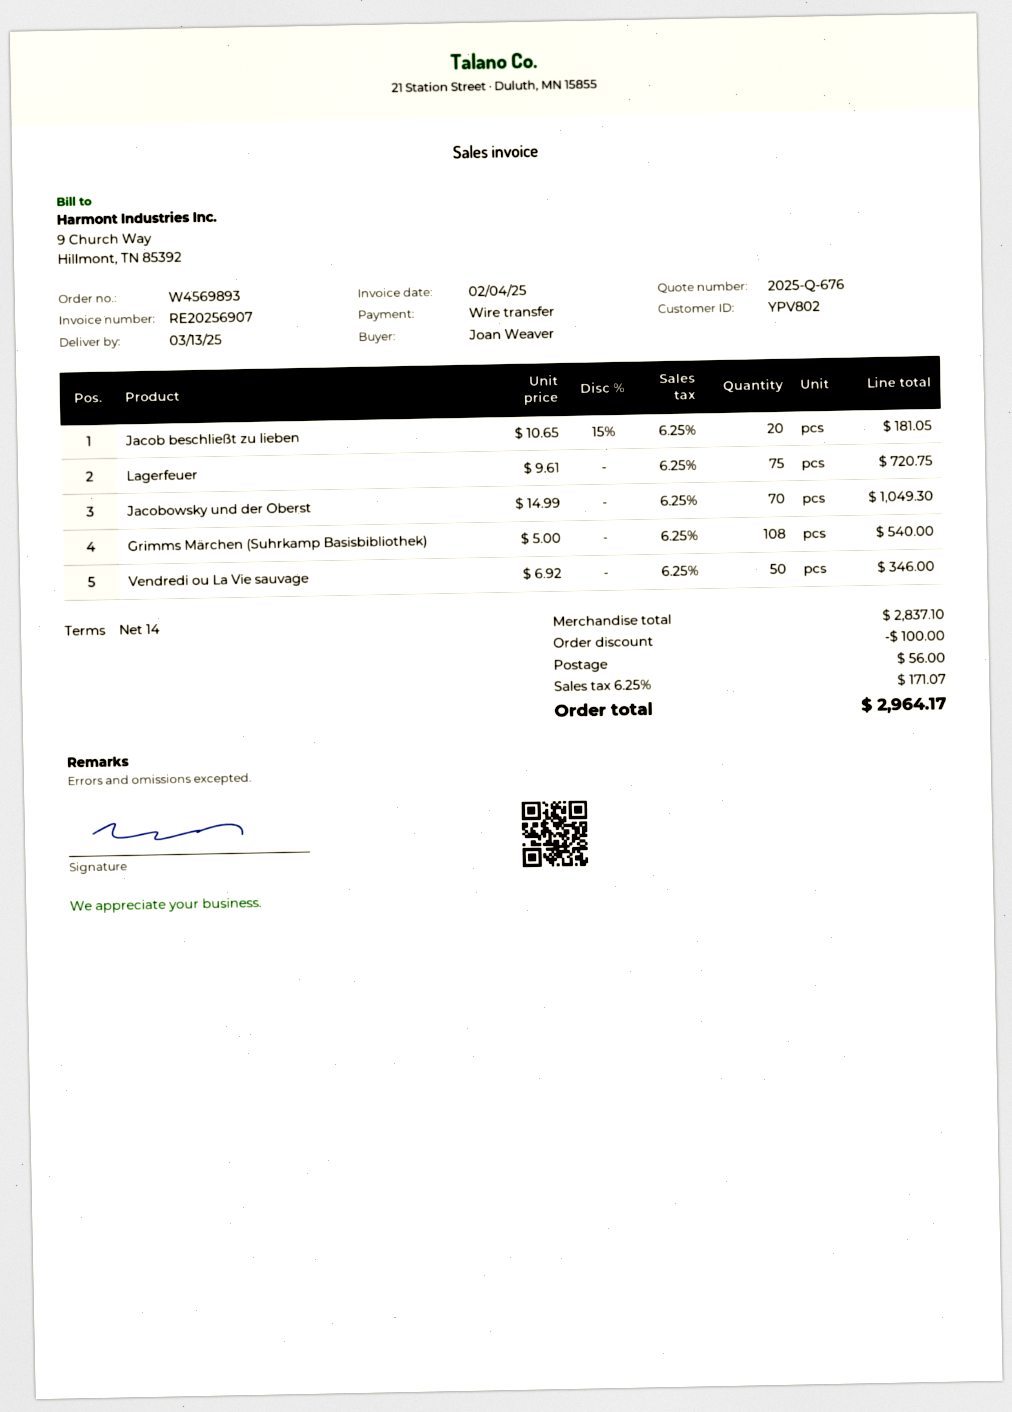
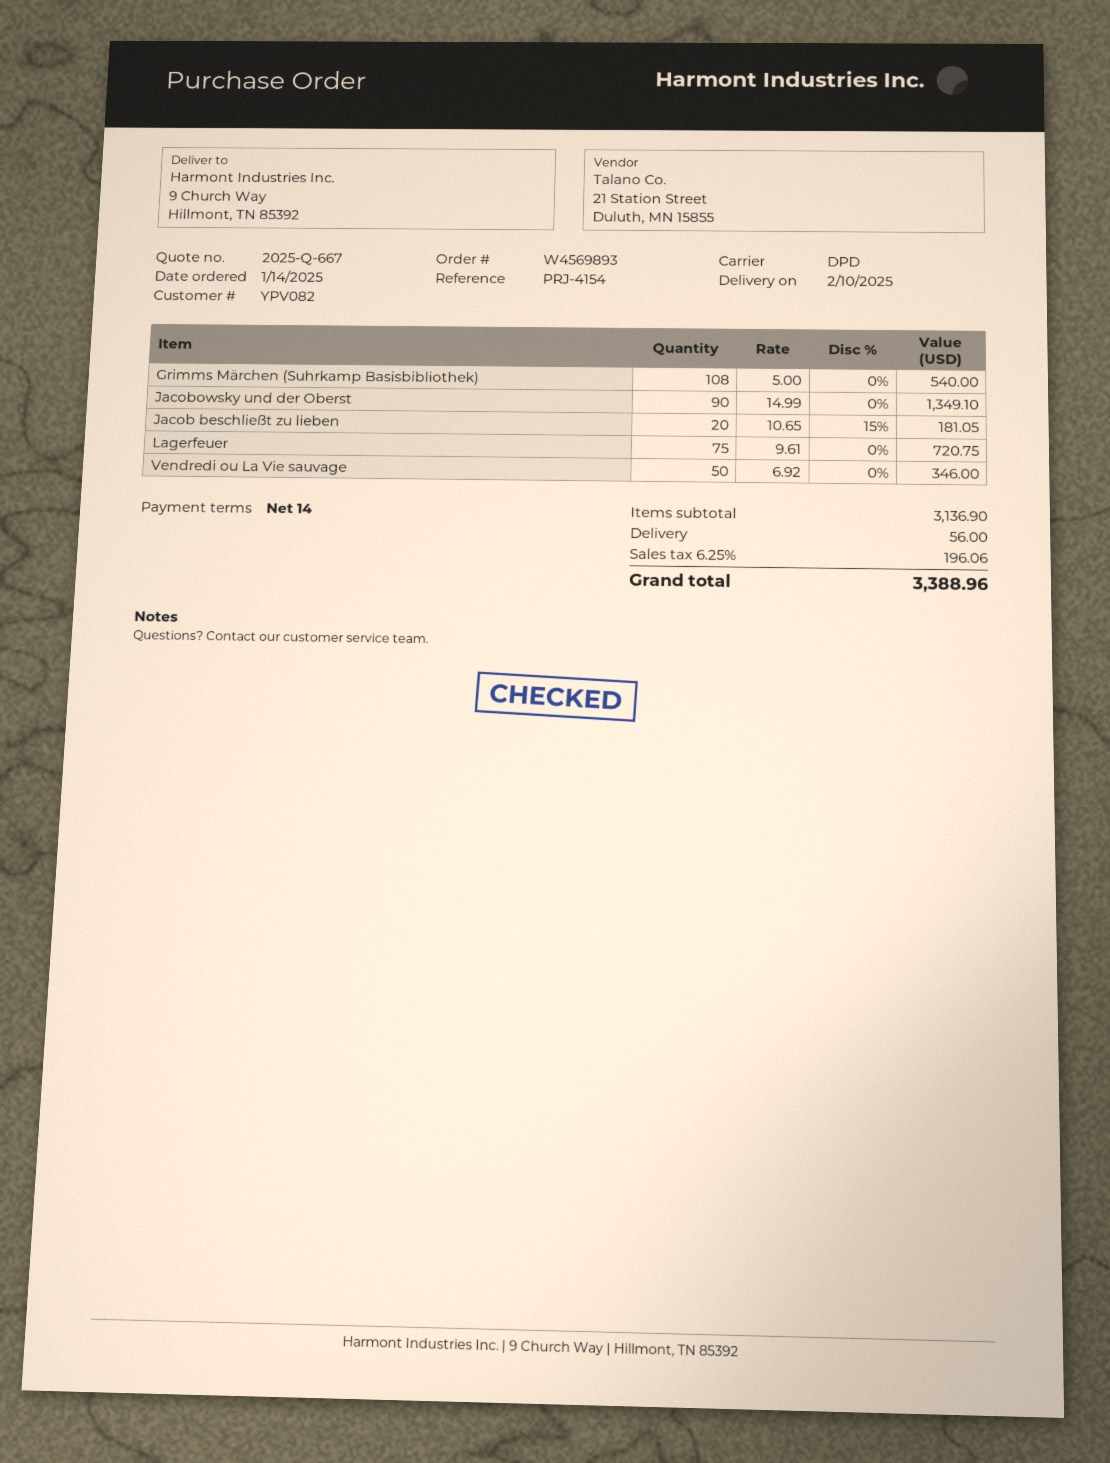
quote number: 2025-Q-676 -> 2025-Q-667
delivery date: 2025-03-13 -> 2025-02-10
customer number: YPV802 -> YPV082
Jacobowsky und der Oberst: 70 x 14.99 = 1049.30 -> 90 x 14.99 = 1349.10
subtotal: 2837.10 -> 3136.90
discount: 100.00 -> none
tax: 6.25% = 171.07 -> 6.25% = 196.06
total: 2964.17 -> 3388.96

